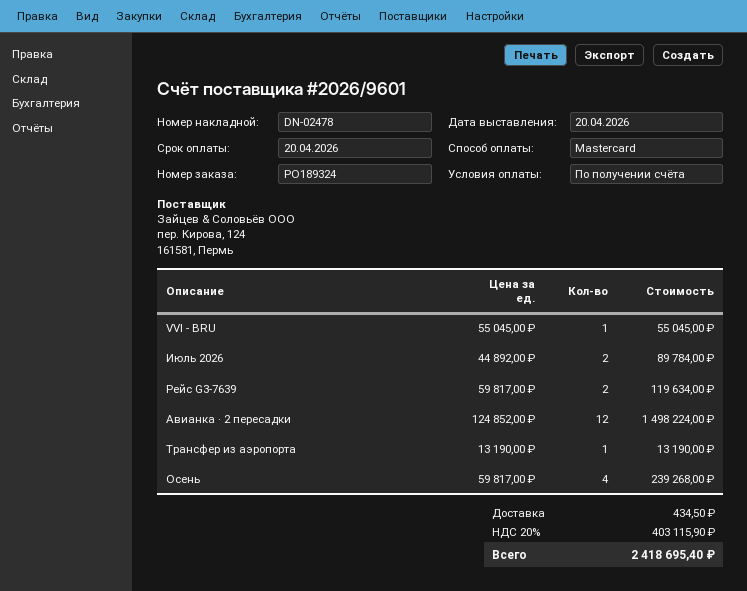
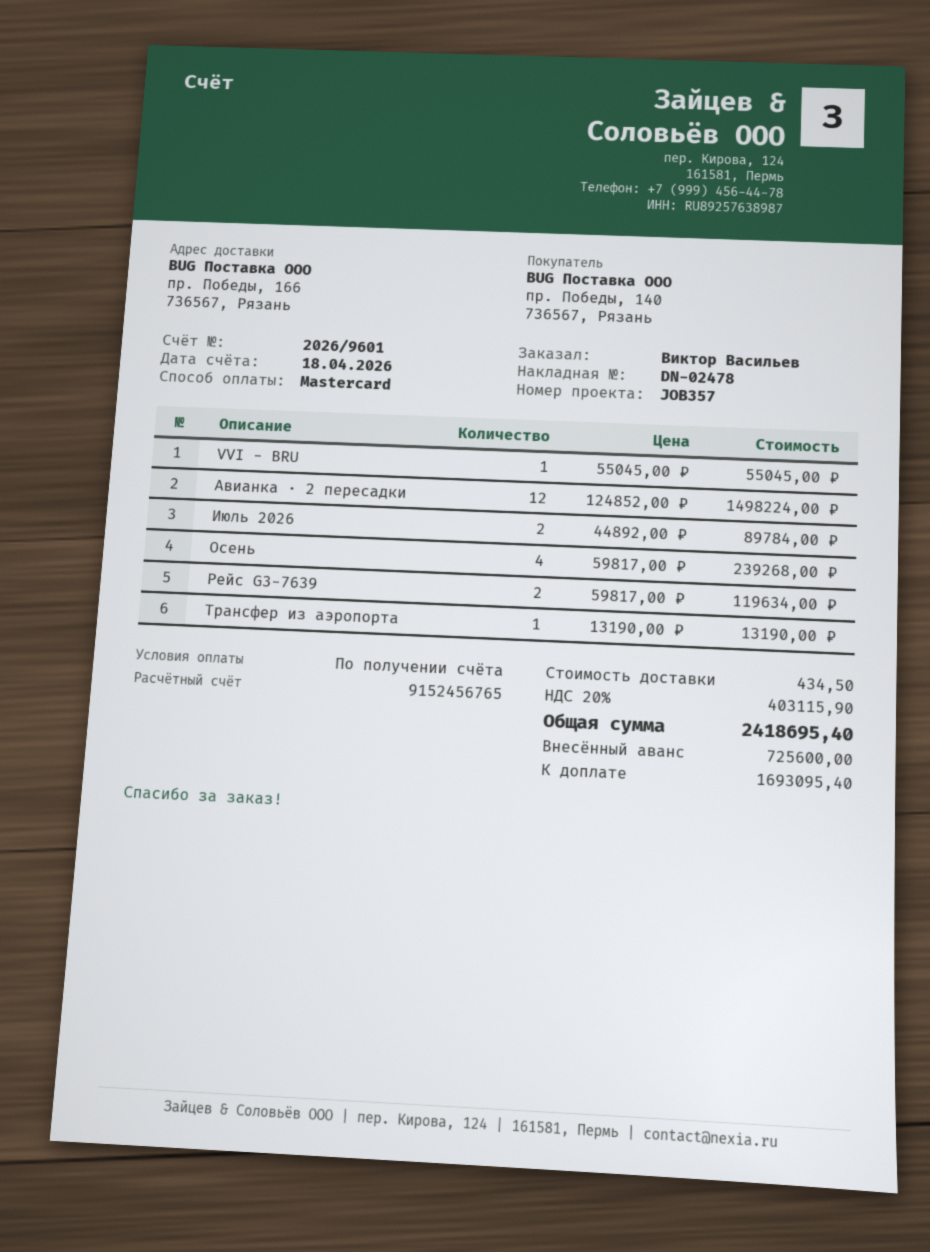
invoice date: 2026-04-20 -> 2026-04-18

